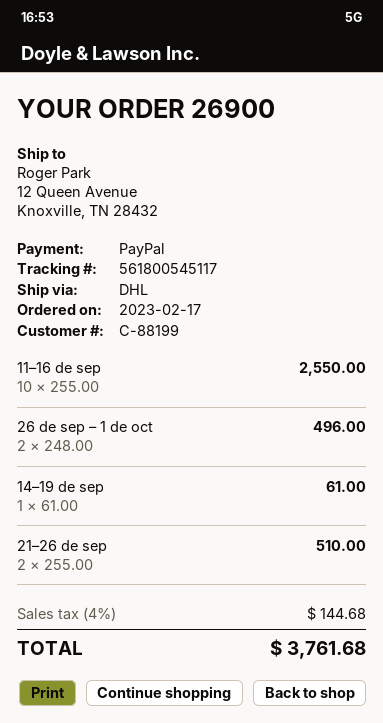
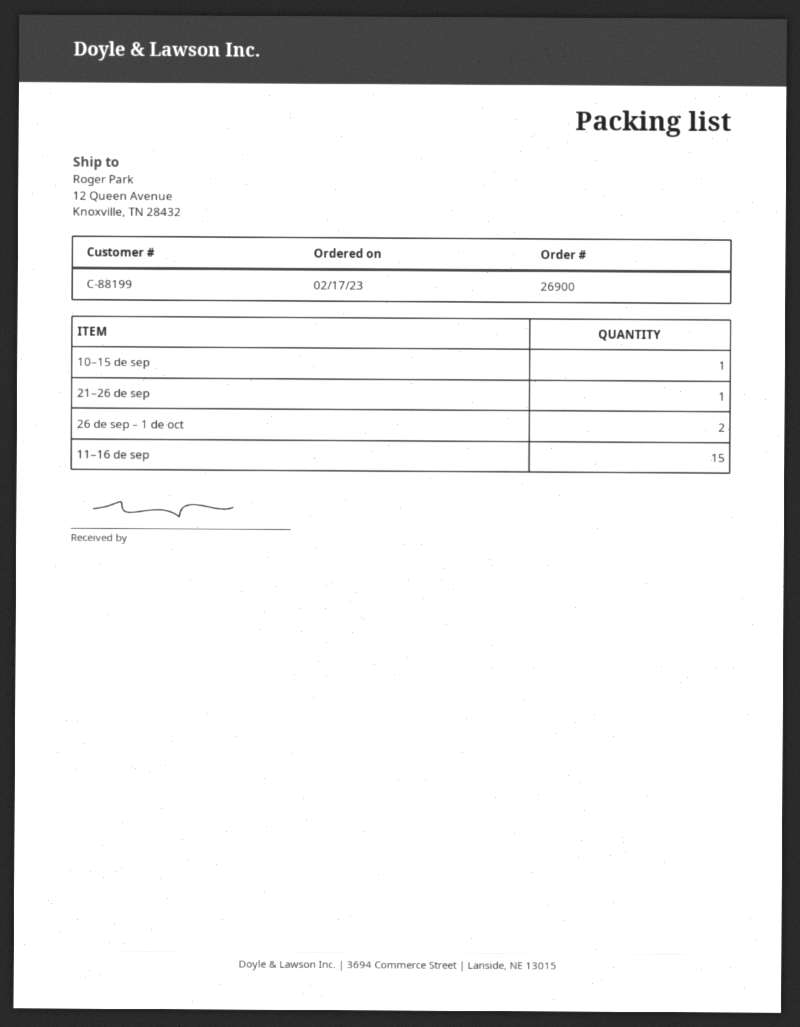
11–16 de sep: 10 -> 15
14–19 de sep: 1 -> none
21–26 de sep: 2 -> 1
10–15 de sep: none -> 1

